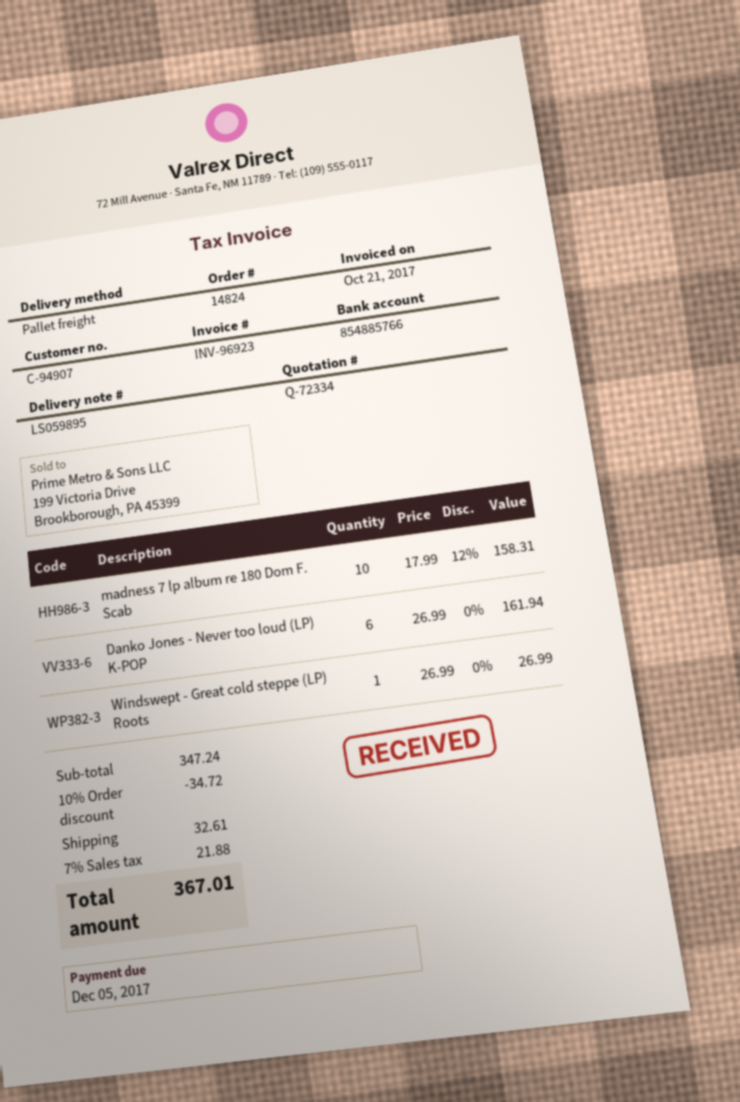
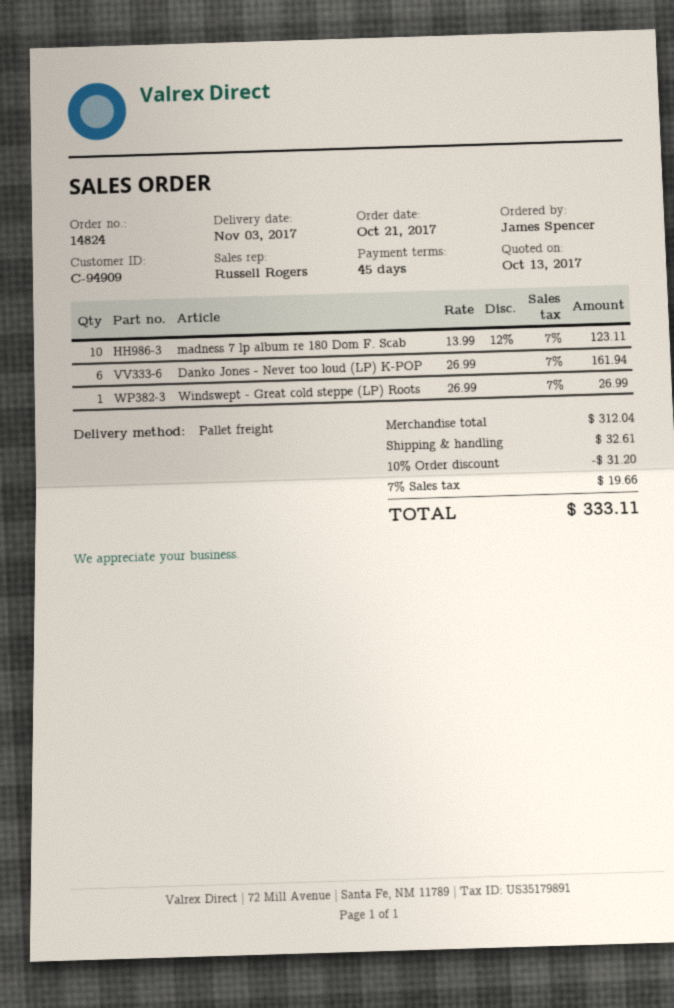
customer number: C-94907 -> C-94909
madness 7 lp album re 180 Dom F. Scab: 10 x 17.99 - 12% = 158.31 -> 10 x 13.99 - 12% = 123.11
subtotal: 347.24 -> 312.04
discount: 10% = 34.72 -> 10% = 31.20
tax: 7% = 21.88 -> 7% = 19.66
total: 367.01 -> 333.11

